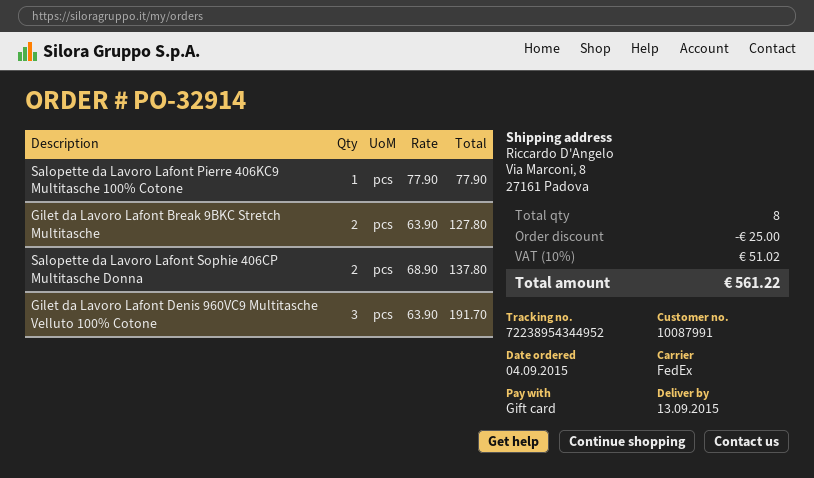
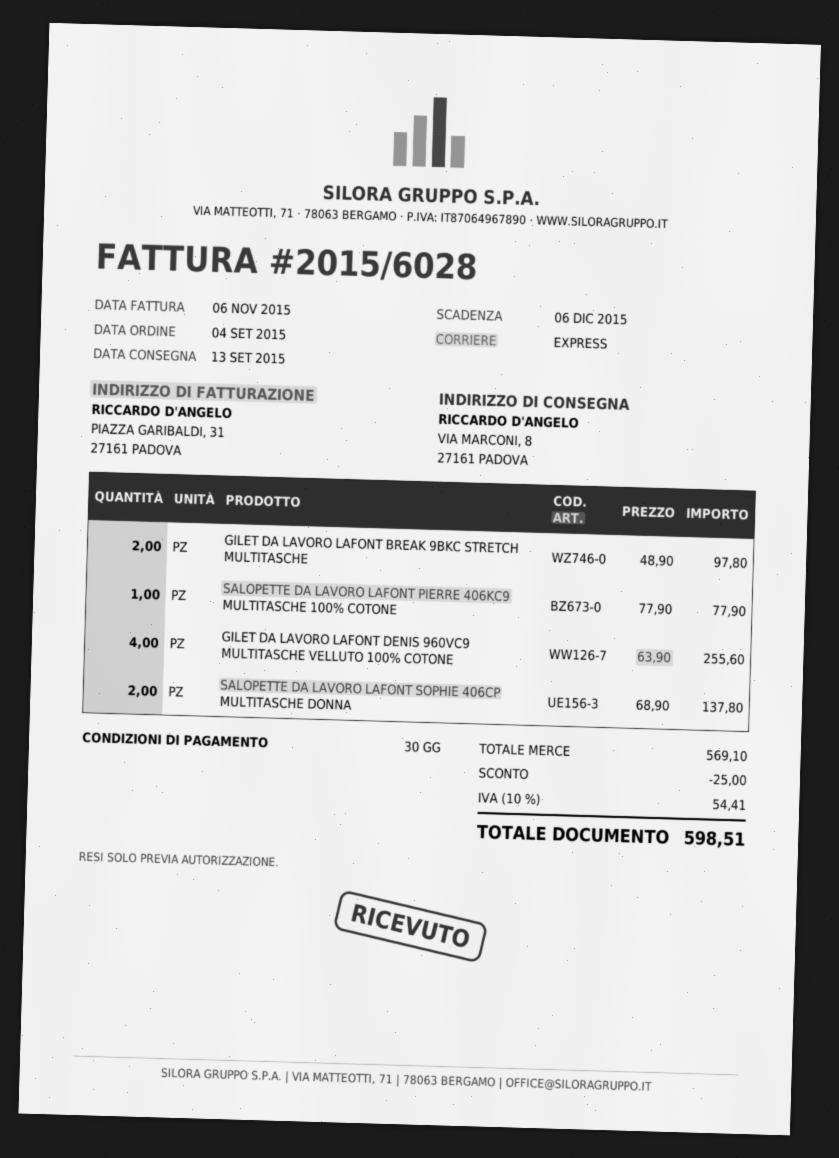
shipping method: FedEx -> express
Gilet da Lavoro Lafont Break 9BKC Stretch Multitasche: 2 x 63.90 = 127.80 -> 2 x 48.90 = 97.80
Gilet da Lavoro Lafont Denis 960VC9 Multitasche Velluto 100% Cotone: 3 x 63.90 = 191.70 -> 4 x 63.90 = 255.60
tax: 10% = 51.02 -> 10% = 54.41
total: 561.22 -> 598.51

